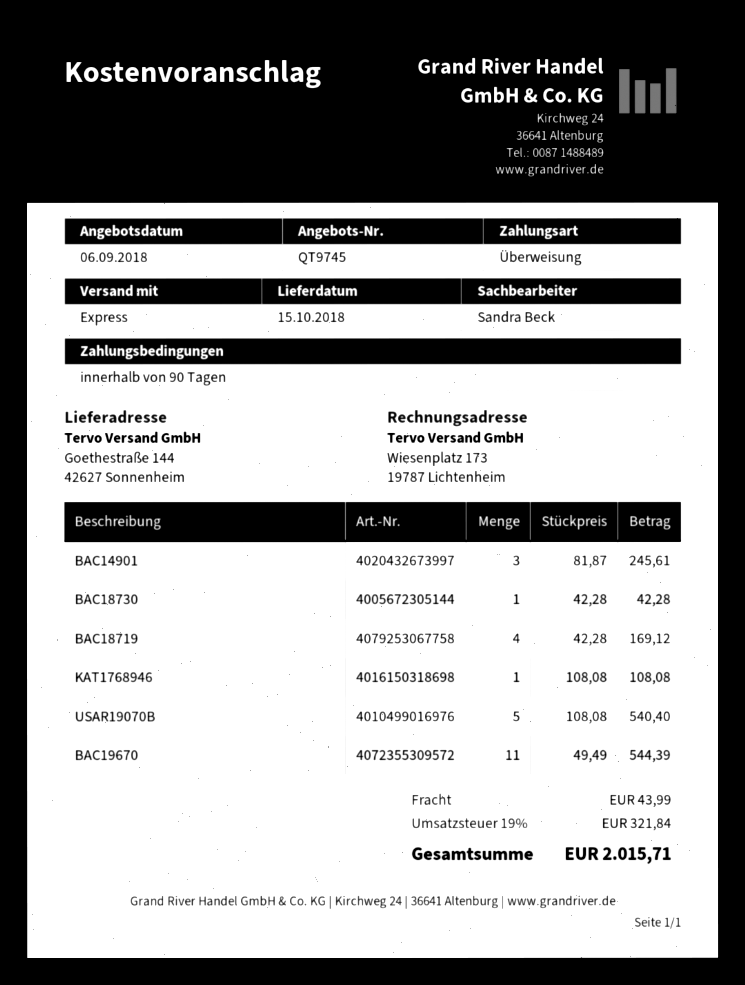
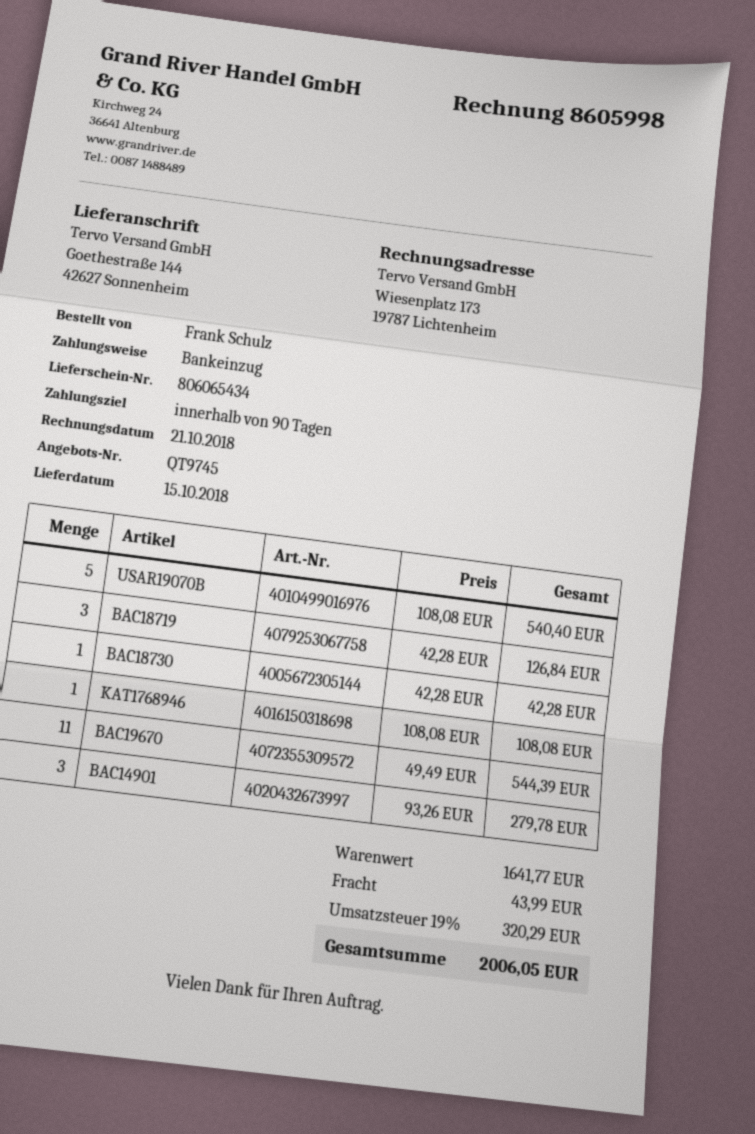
payment method: bank transfer -> direct debit
BAC14901: 3 x 81.87 = 245.61 -> 3 x 93.26 = 279.78
BAC18719: 4 x 42.28 = 169.12 -> 3 x 42.28 = 126.84
tax: 19% = 321.84 -> 19% = 320.29
total: 2015.71 -> 2006.05

